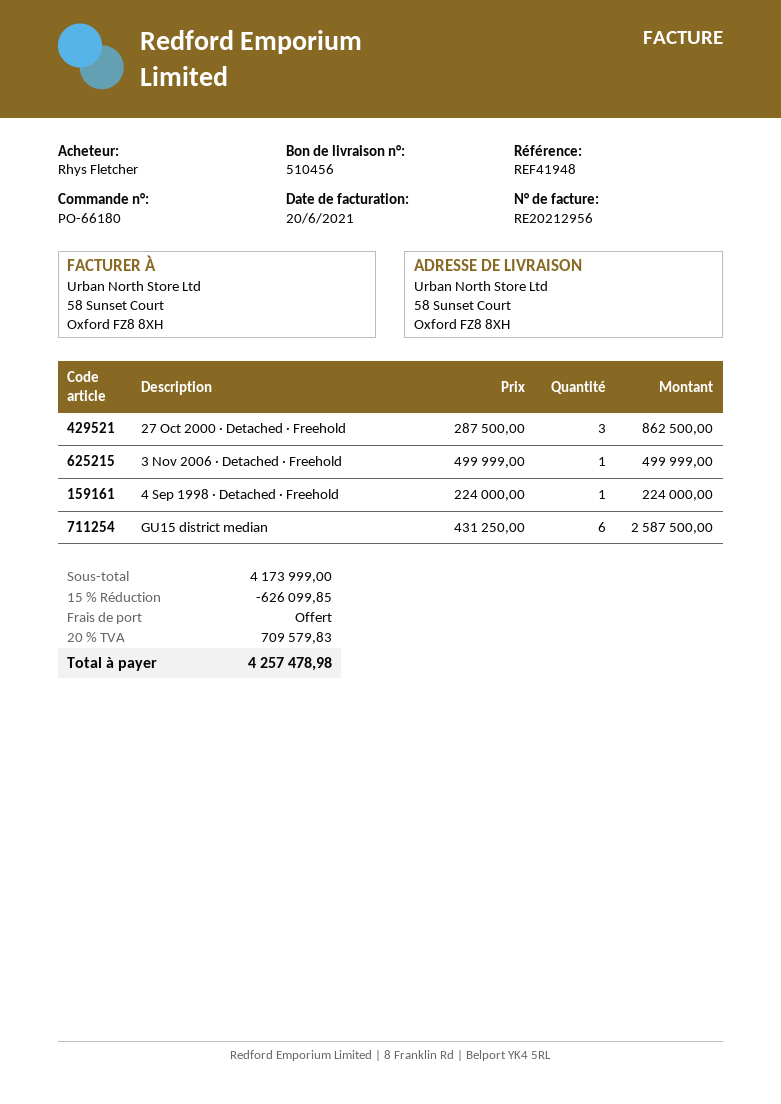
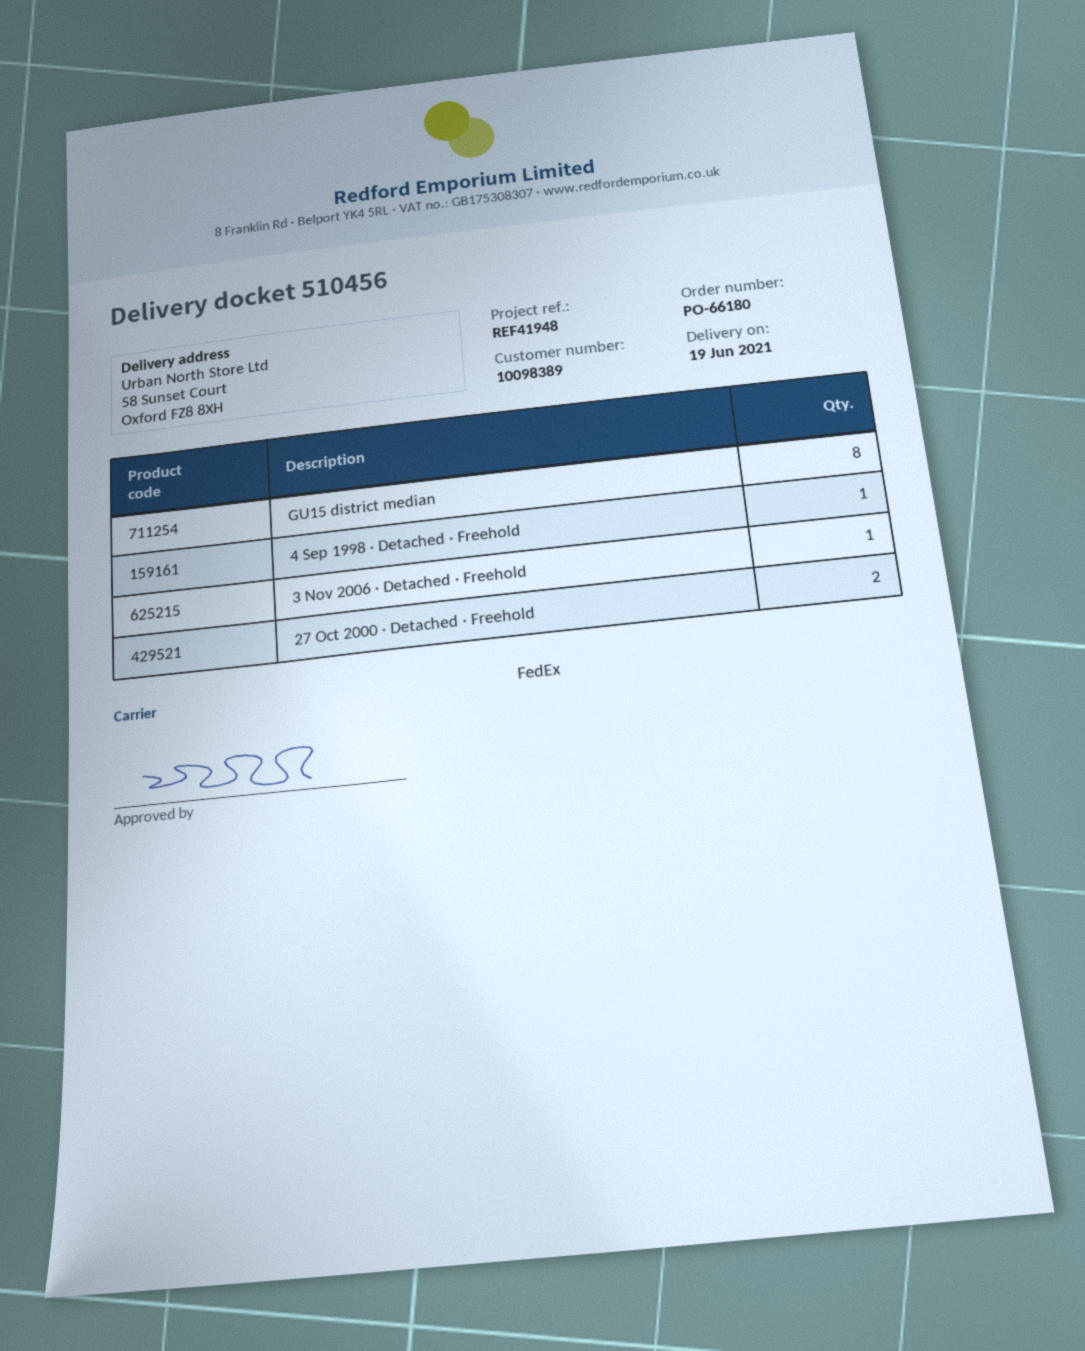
27 Oct 2000 · Detached · Freehold: 3 -> 2
GU15 district median: 6 -> 8

